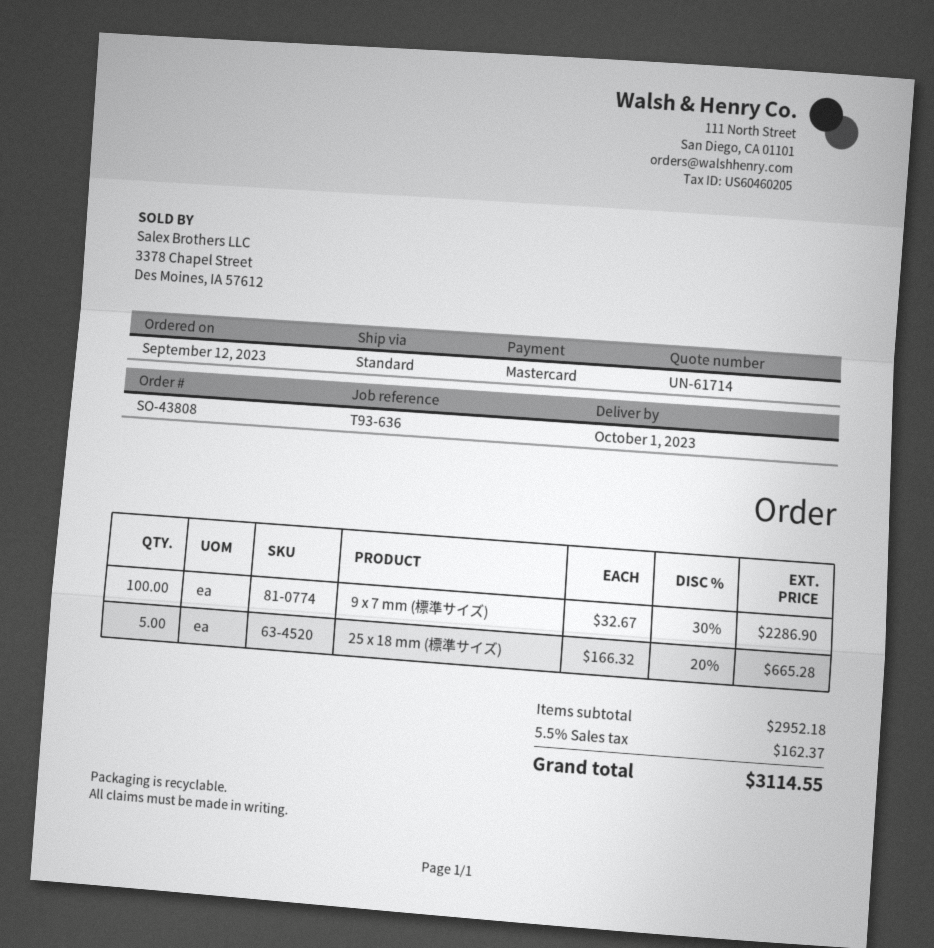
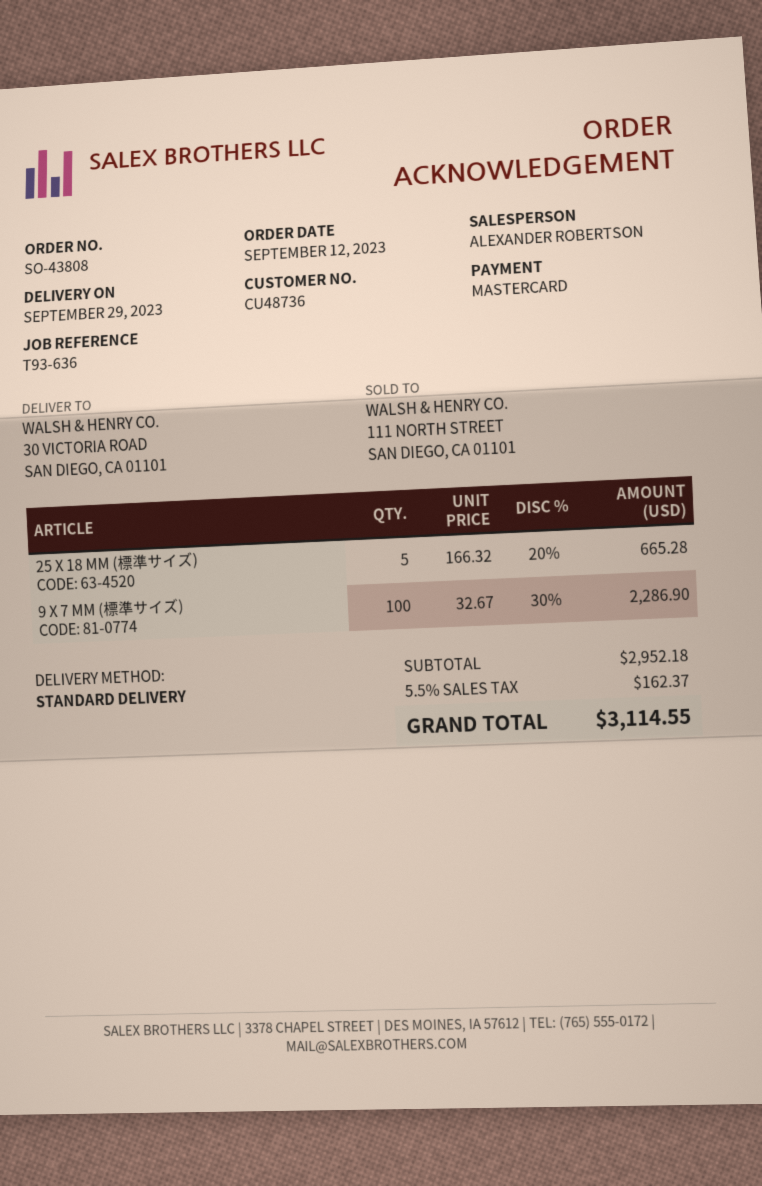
delivery date: 2023-10-01 -> 2023-09-29

